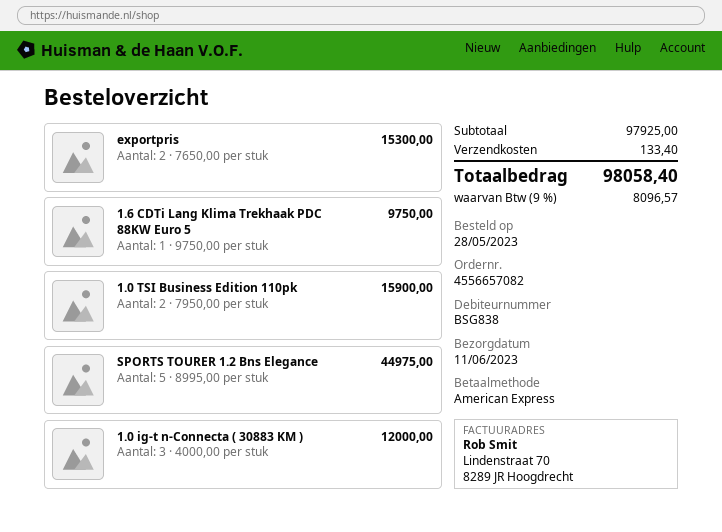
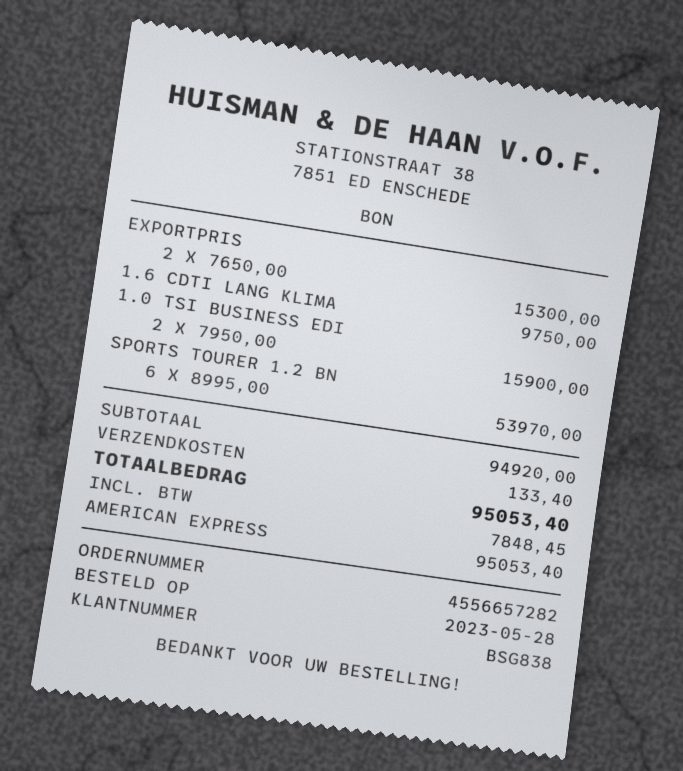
order number: 4556657082 -> 4556657282
SPORTS TOURER 1.2 Bns Elegance: 5 x 8995.00 = 44975.00 -> 6 x 8995.00 = 53970.00
1.0 ig-t n-Connecta ( 30883 KM ): 3 x 4000.00 = 12000.00 -> none
subtotal: 97925.00 -> 94920.00
tax: 8096.57 -> 7848.45
total: 98058.40 -> 95053.40

